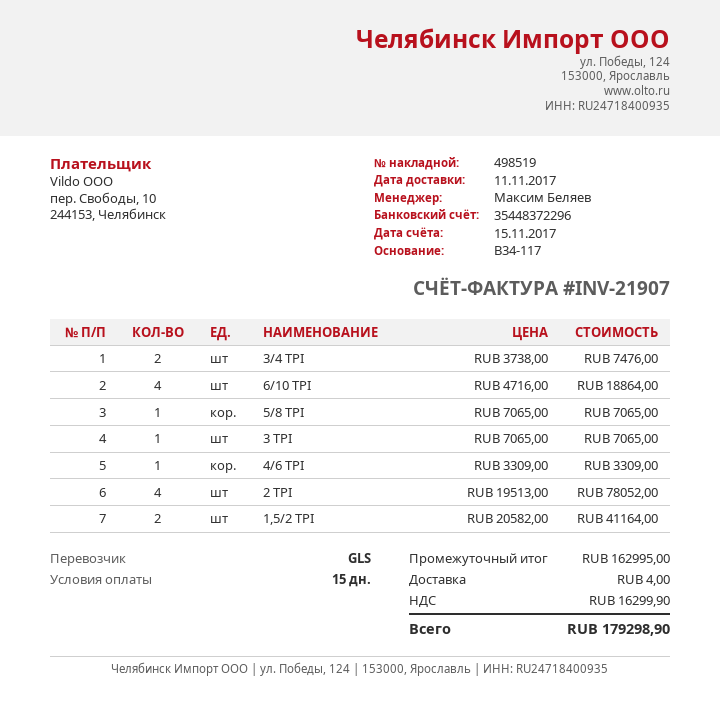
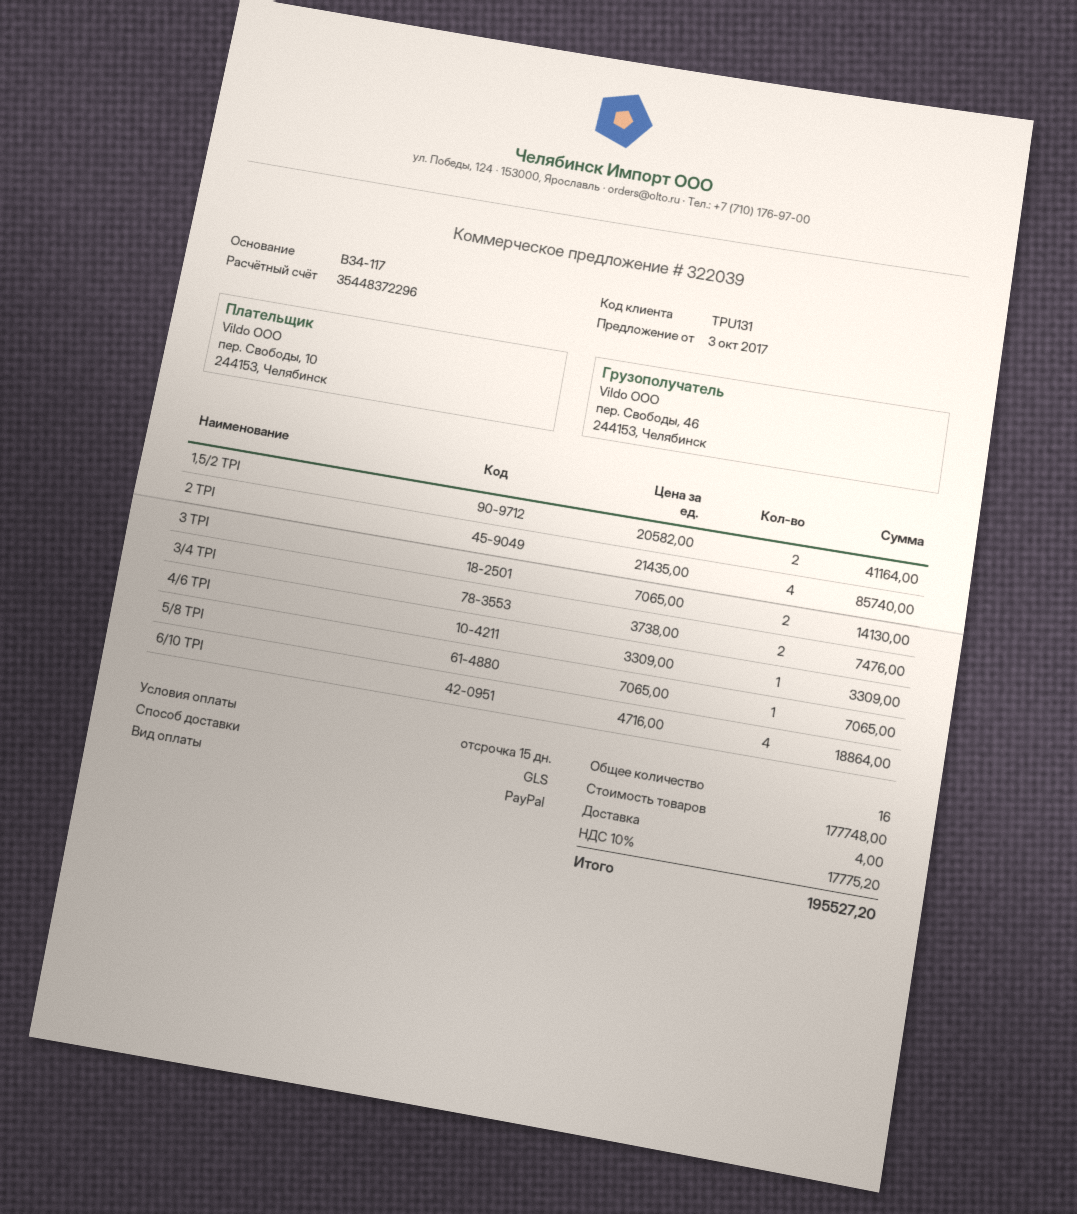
3 TPI: 1 x 7065.00 = 7065.00 -> 2 x 7065.00 = 14130.00
2 TPI: 4 x 19513.00 = 78052.00 -> 4 x 21435.00 = 85740.00
subtotal: 162995.00 -> 177748.00
tax: 16299.90 -> 17775.20
total: 179298.90 -> 195527.20

